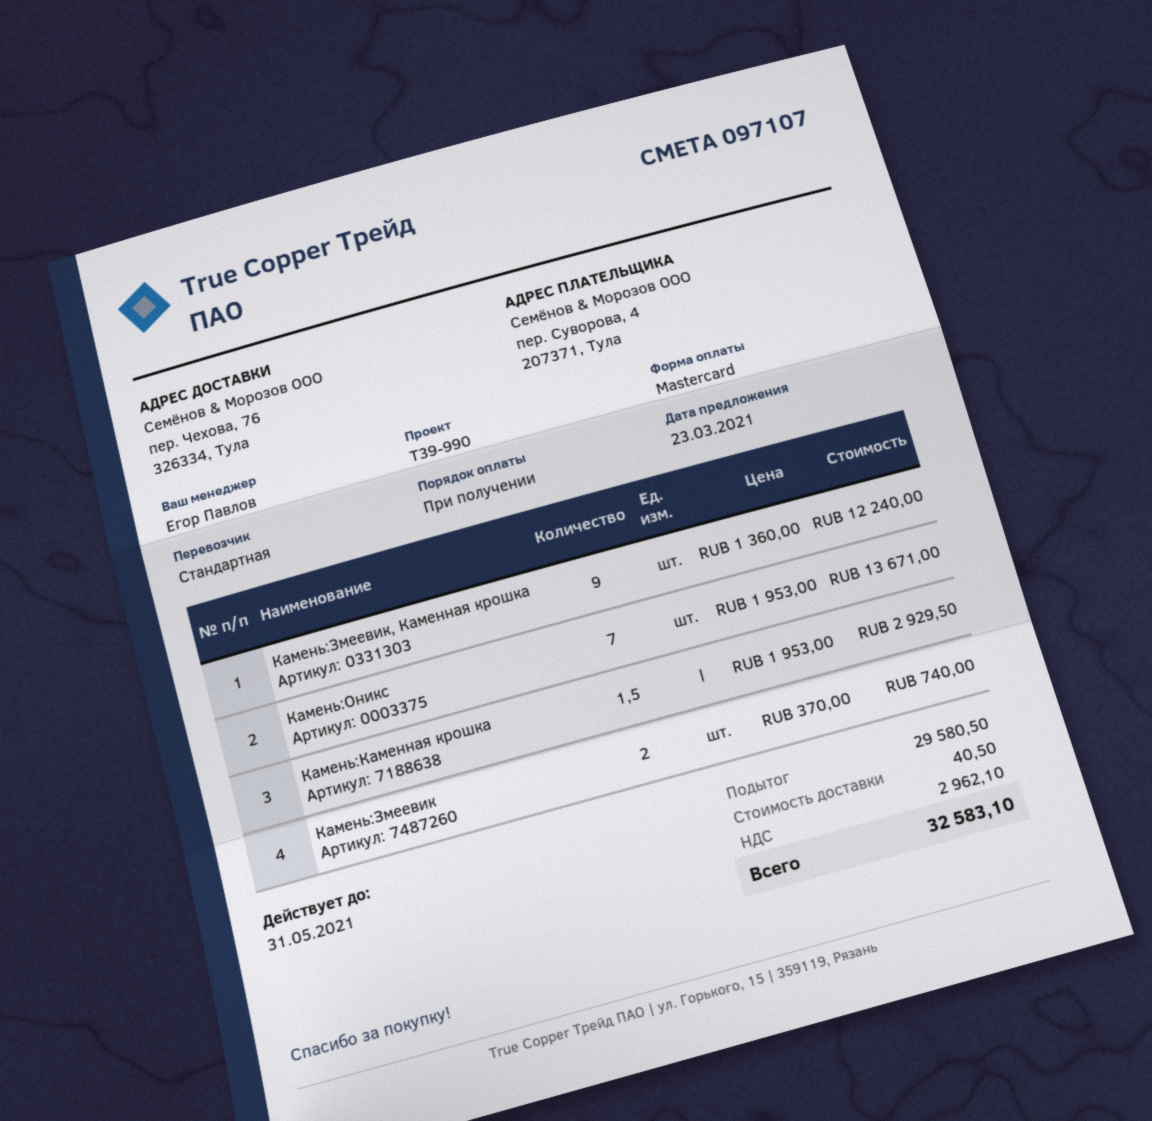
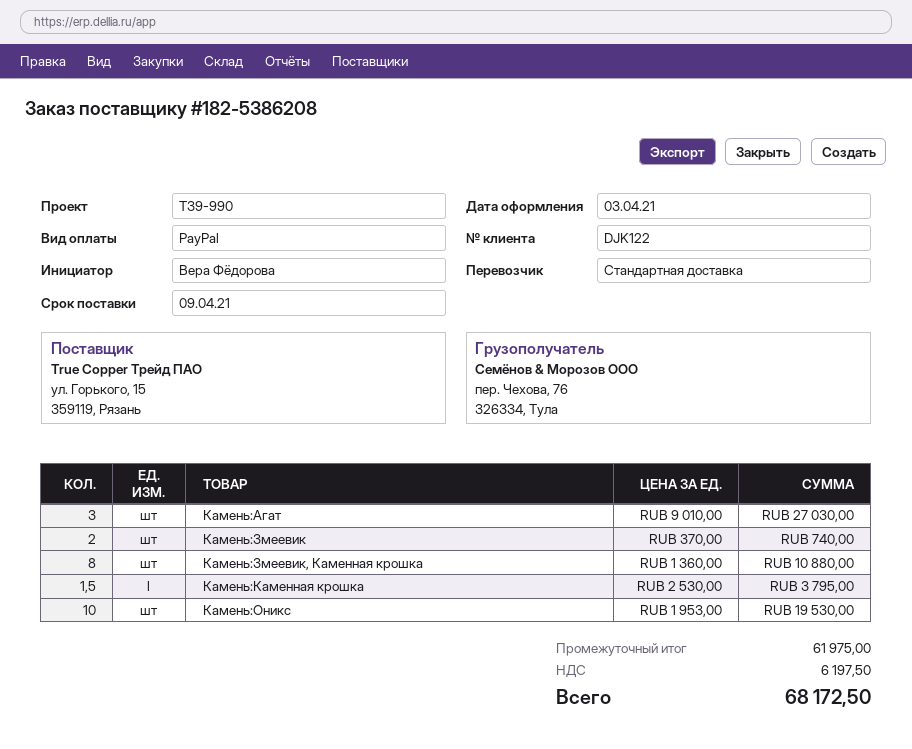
payment method: Mastercard -> PayPal
Камень:Змеевик, Каменная крошка: 9 x 1360.00 = 12240.00 -> 8 x 1360.00 = 10880.00
Камень:Оникс: 7 x 1953.00 = 13671.00 -> 10 x 1953.00 = 19530.00
Камень:Каменная крошка: 1.5 x 1953.00 = 2929.50 -> 1.5 x 2530.00 = 3795.00
Камень:Агат: none -> 3 x 9010.00 = 27030.00
subtotal: 29580.50 -> 61975.00
shipping: 40.50 -> none
tax: 2962.10 -> 6197.50
total: 32583.10 -> 68172.50

